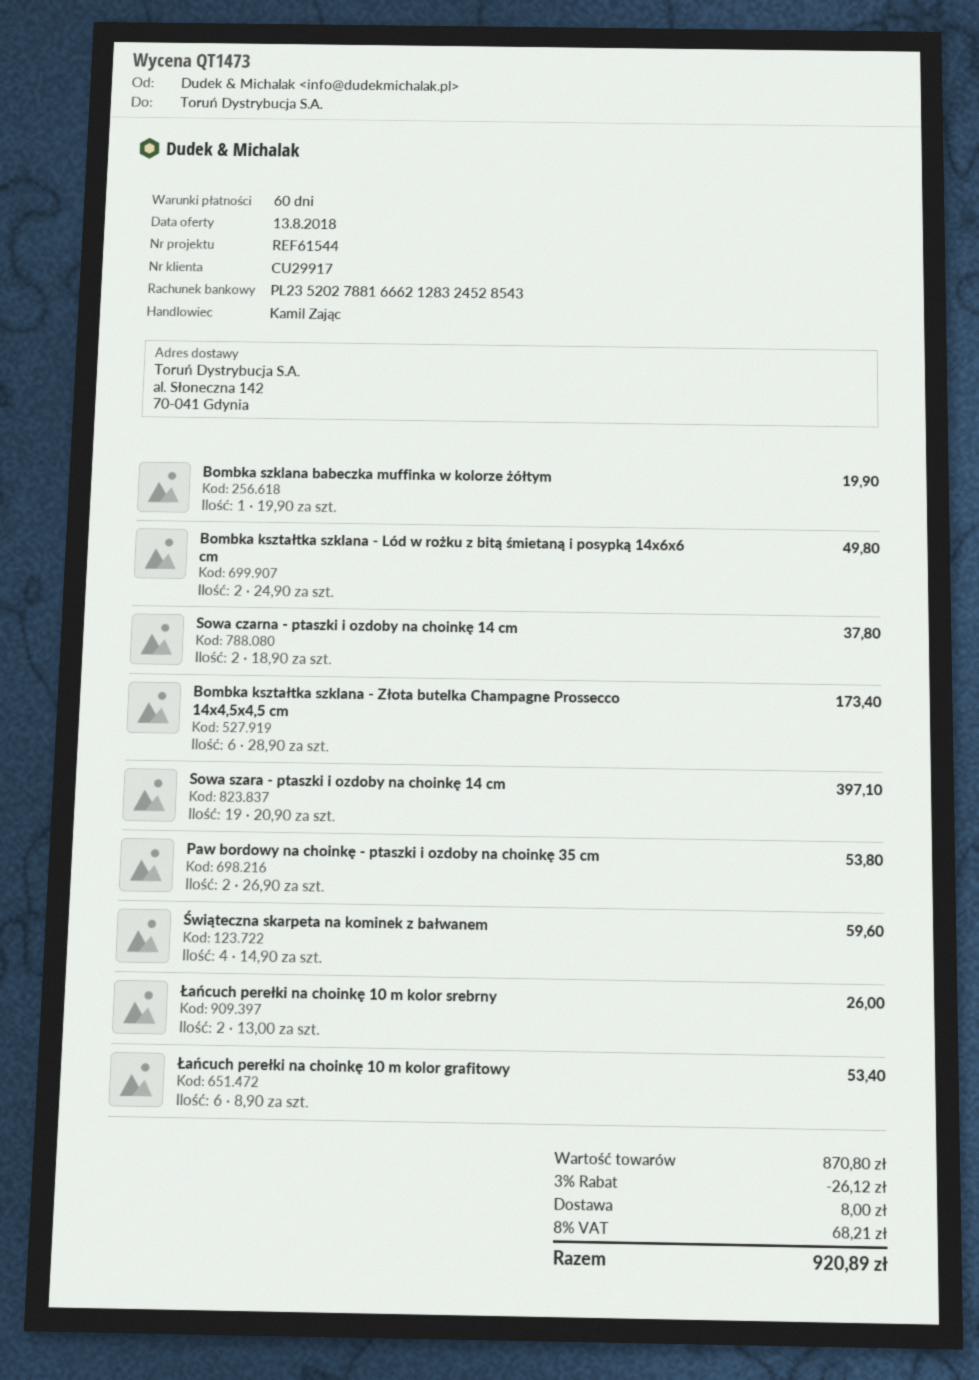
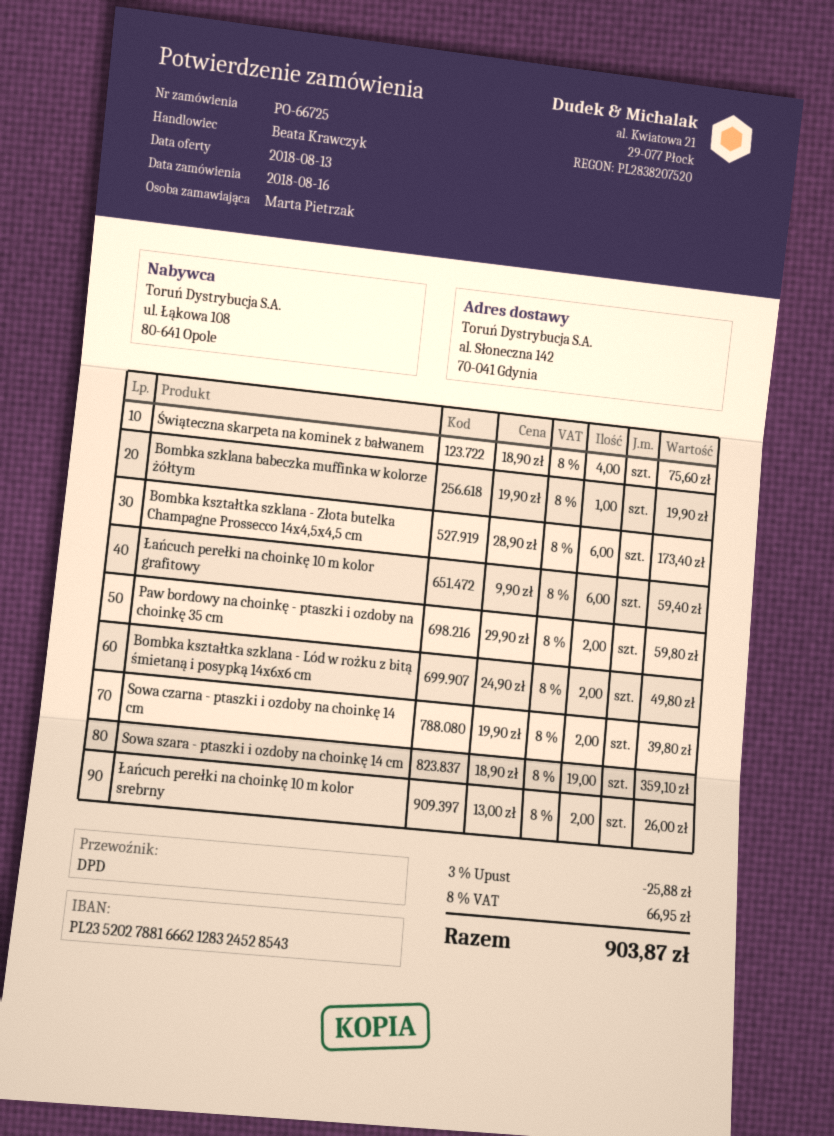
sales rep: Kamil Zając -> Beata Krawczyk
Sowa czarna - ptaszki i ozdoby na choinkę 14 cm: 2 x 18.90 = 37.80 -> 2 x 19.90 = 39.80
Sowa szara - ptaszki i ozdoby na choinkę 14 cm: 19 x 20.90 = 397.10 -> 19 x 18.90 = 359.10
Paw bordowy na choinkę - ptaszki i ozdoby na choinkę 35 cm: 2 x 26.90 = 53.80 -> 2 x 29.90 = 59.80
Świąteczna skarpeta na kominek z bałwanem: 4 x 14.90 = 59.60 -> 4 x 18.90 = 75.60
Łańcuch perełki na choinkę 10 m kolor grafitowy: 6 x 8.90 = 53.40 -> 6 x 9.90 = 59.40
discount: 3% = 26.12 -> 3% = 25.88
shipping: 8.00 -> none
tax: 8% = 68.21 -> 8% = 66.95
total: 920.89 -> 903.87

